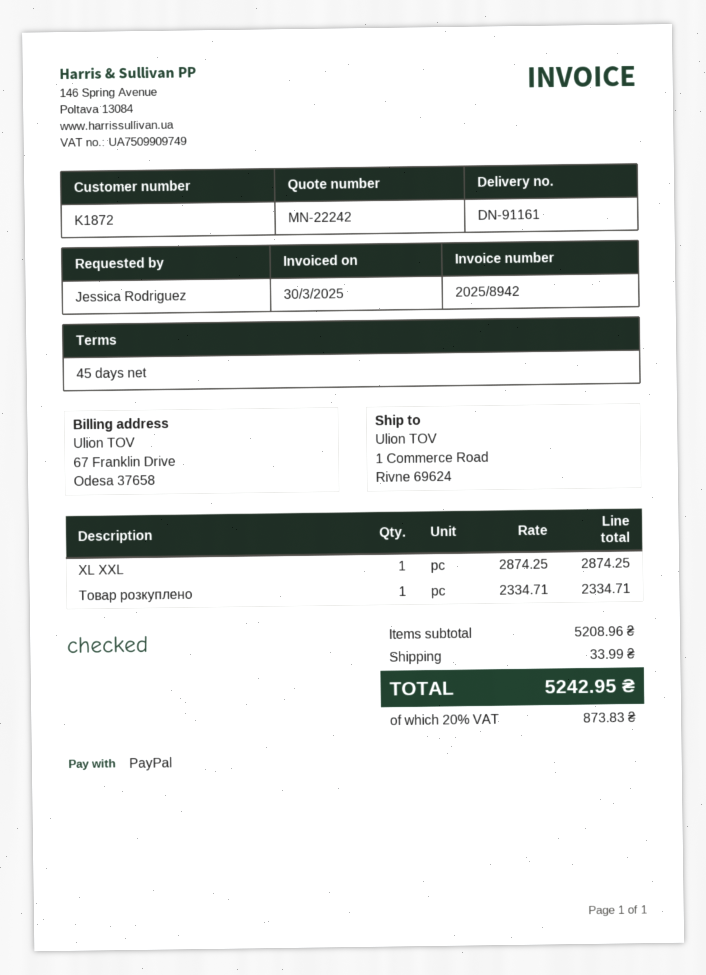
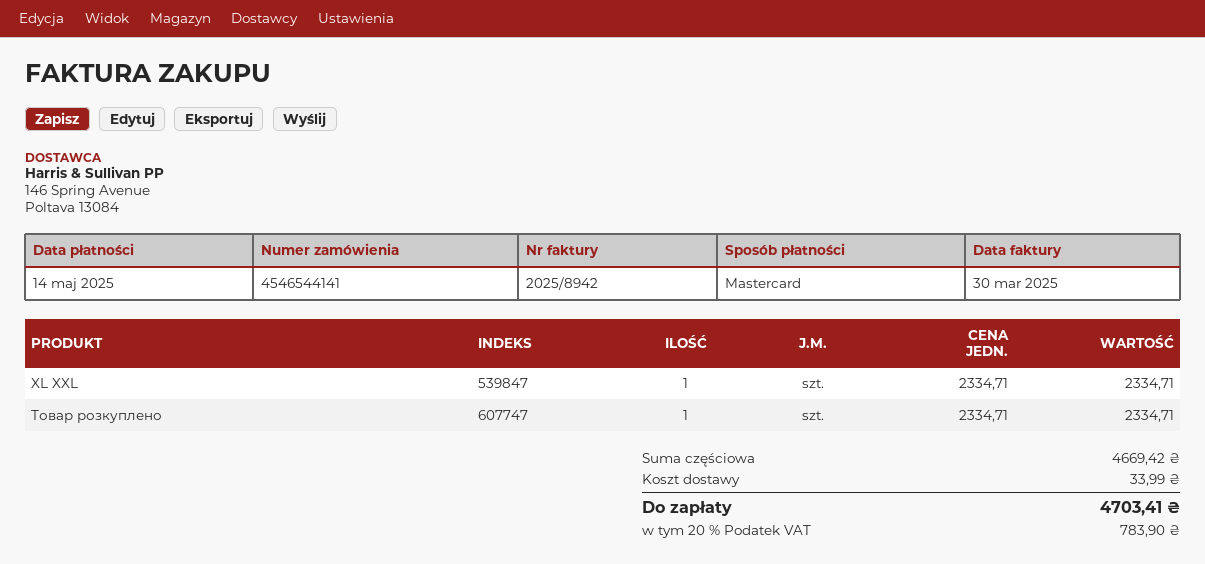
payment method: PayPal -> Mastercard
XL XXL: 1 x 2874.25 = 2874.25 -> 1 x 2334.71 = 2334.71
subtotal: 5208.96 -> 4669.42
tax: 20% = 873.83 -> 20% = 783.90
total: 5242.95 -> 4703.41

